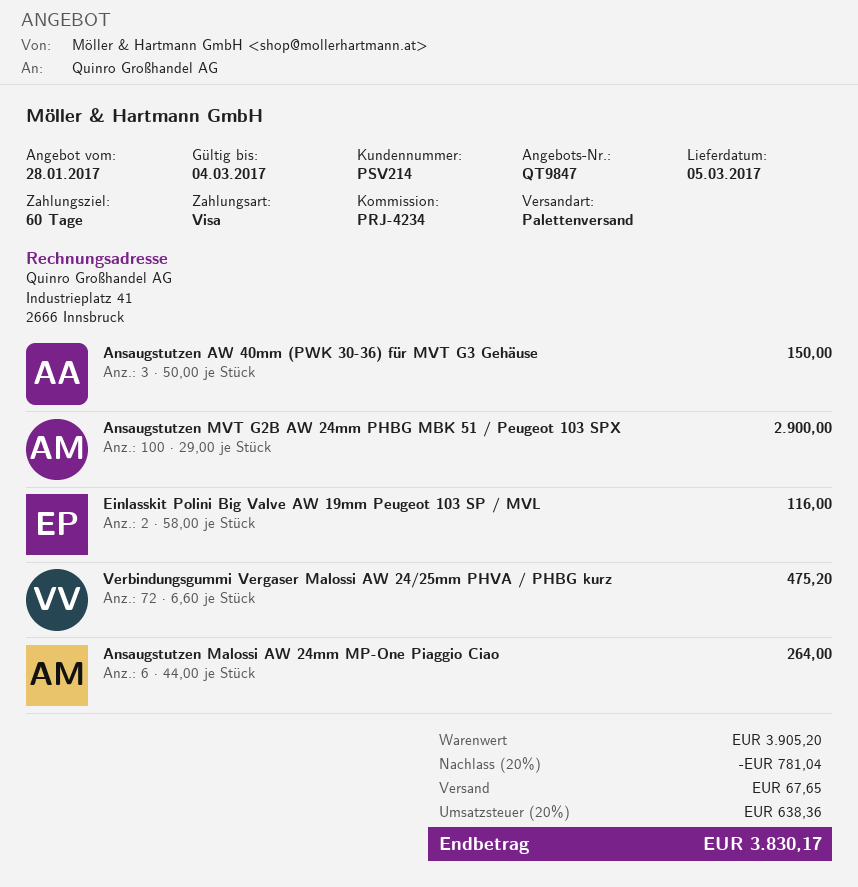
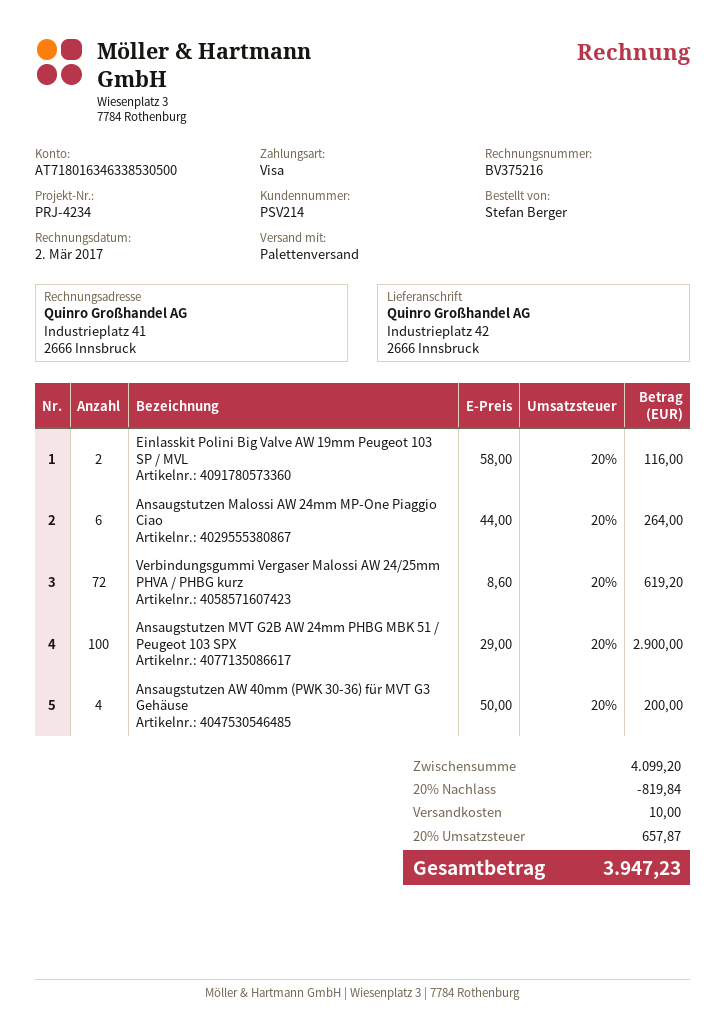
Ansaugstutzen AW 40mm (PWK 30-36) für MVT G3 Gehäuse: 3 x 50.00 = 150.00 -> 4 x 50.00 = 200.00
Verbindungsgummi Vergaser Malossi AW 24/25mm PHVA / PHBG kurz: 72 x 6.60 = 475.20 -> 72 x 8.60 = 619.20
subtotal: 3905.20 -> 4099.20
discount: 20% = 781.04 -> 20% = 819.84
shipping: 67.65 -> 10.00
tax: 20% = 638.36 -> 20% = 657.87
total: 3830.17 -> 3947.23

